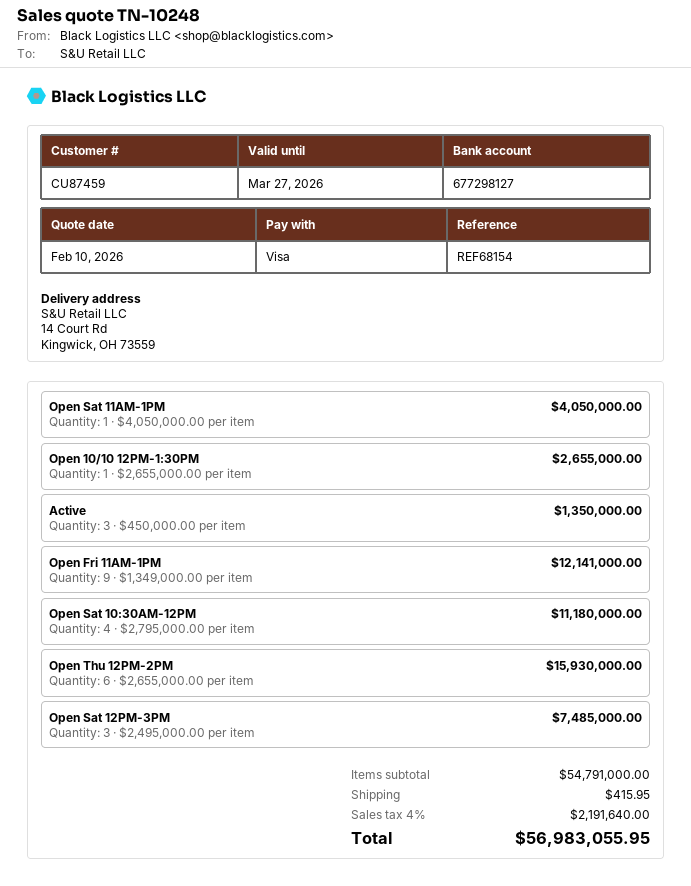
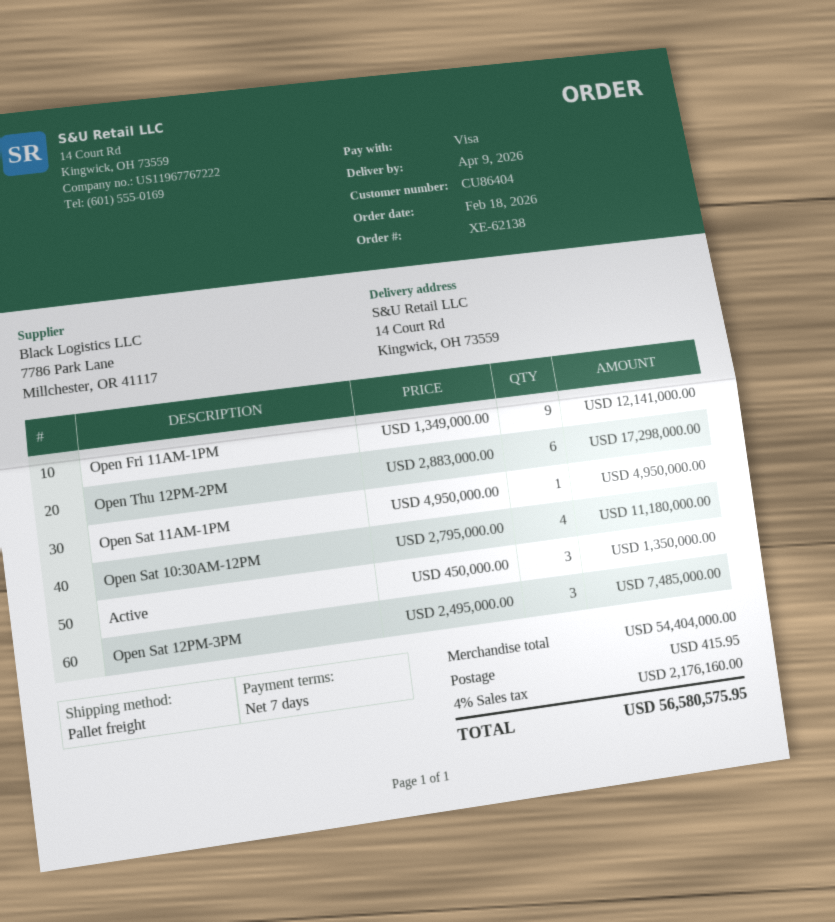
customer number: CU87459 -> CU86404
Open Sat 11AM-1PM: 1 x 4050000.00 = 4050000.00 -> 1 x 4950000.00 = 4950000.00
Open 10/10 12PM-1:30PM: 1 x 2655000.00 = 2655000.00 -> none
Open Thu 12PM-2PM: 6 x 2655000.00 = 15930000.00 -> 6 x 2883000.00 = 17298000.00
subtotal: 54791000.00 -> 54404000.00
tax: 4% = 2191640.00 -> 4% = 2176160.00
total: 56983055.95 -> 56580575.95

